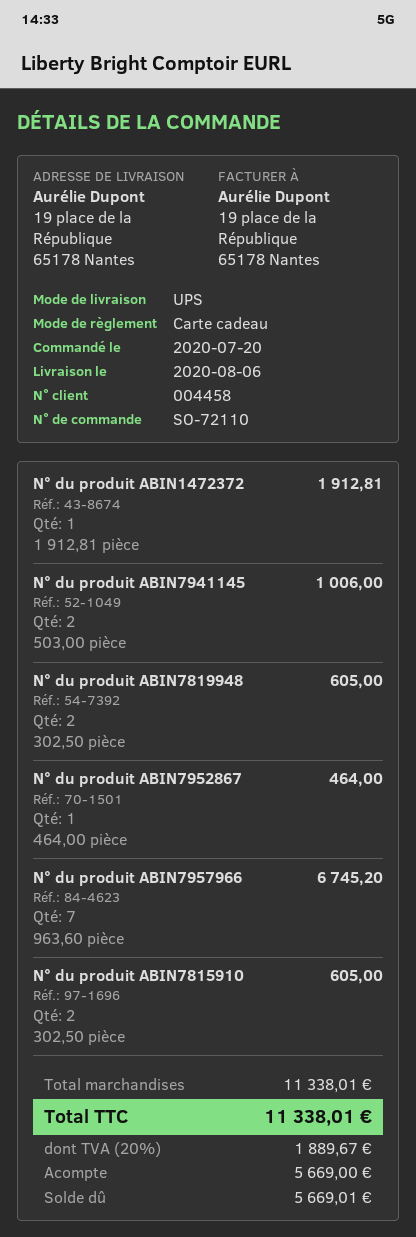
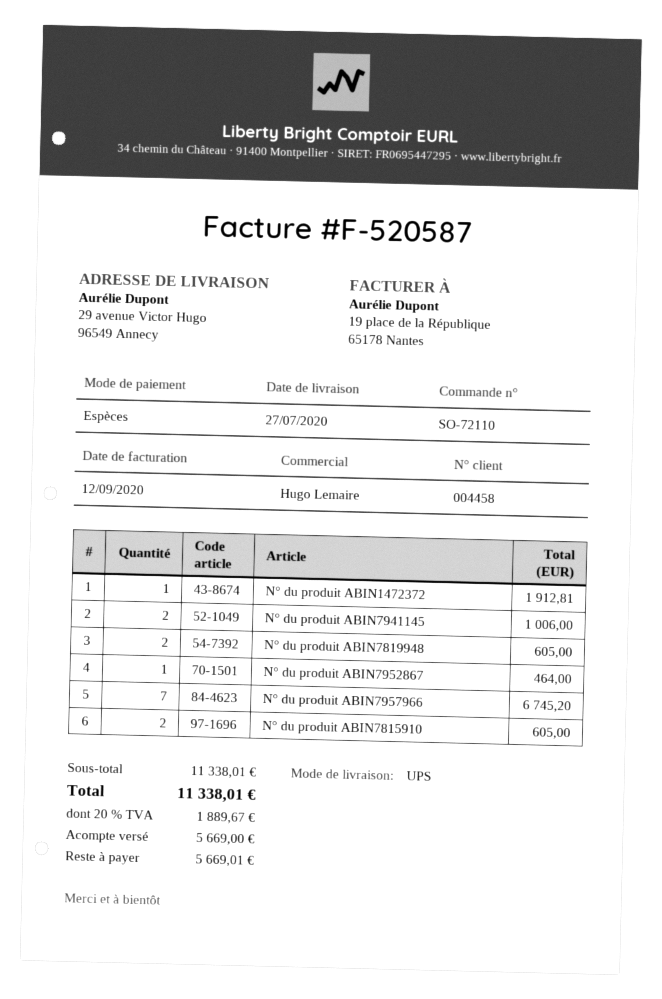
delivery date: 2020-08-06 -> 2020-07-27
payment method: gift card -> cash
ship to: 19 place de la République, 65178 Nantes -> 29 avenue Victor Hugo, 96549 Annecy

